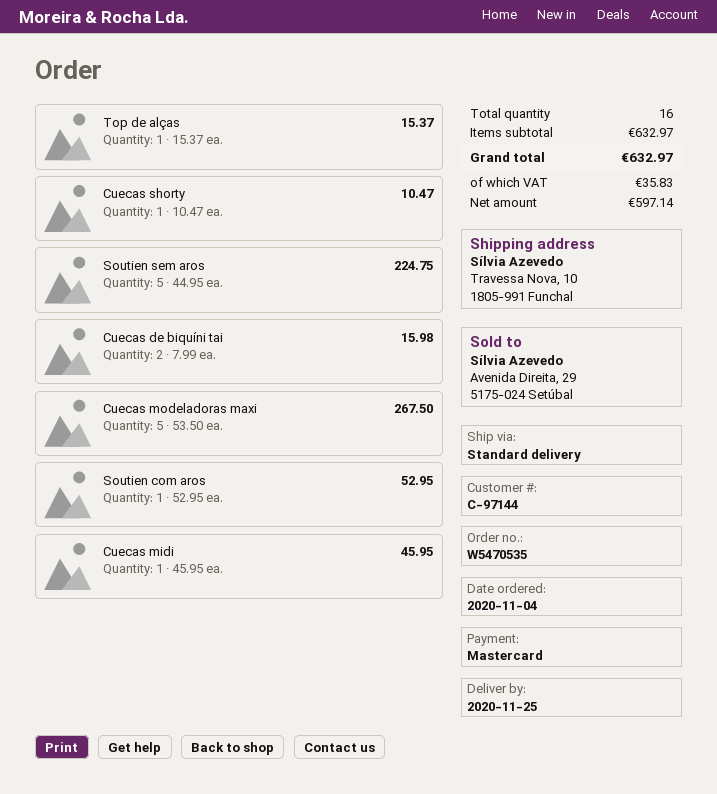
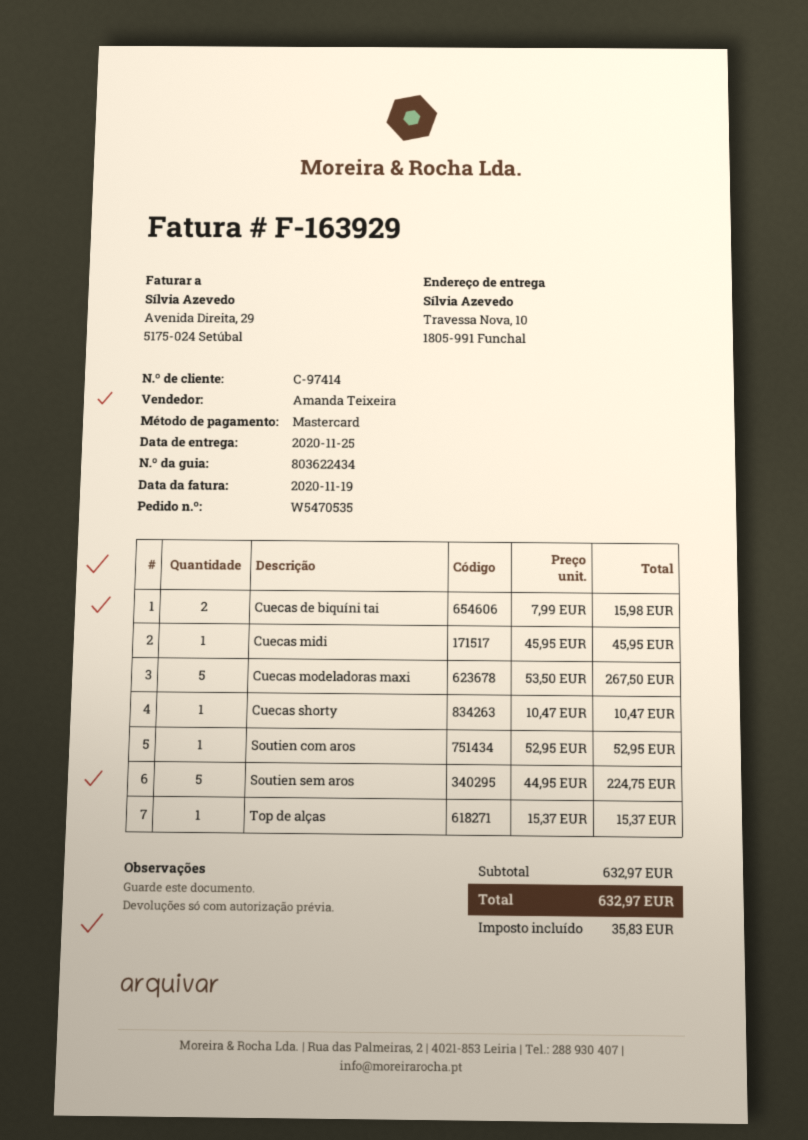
customer number: C-97144 -> C-97414

